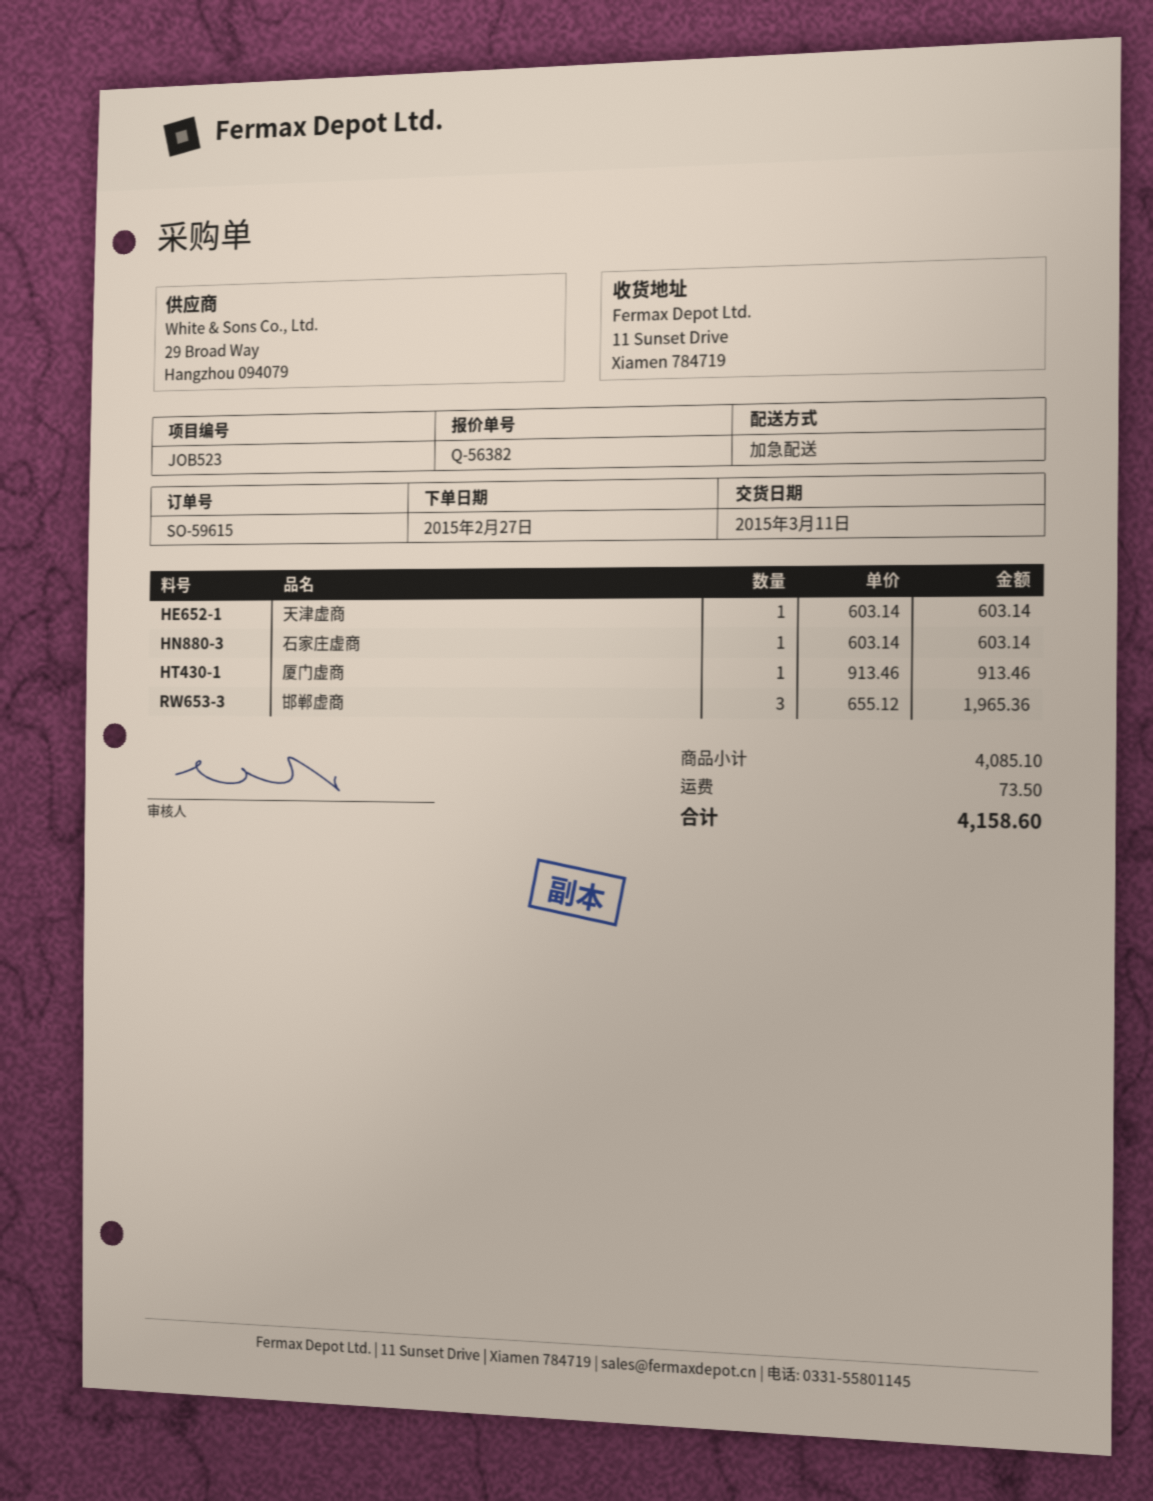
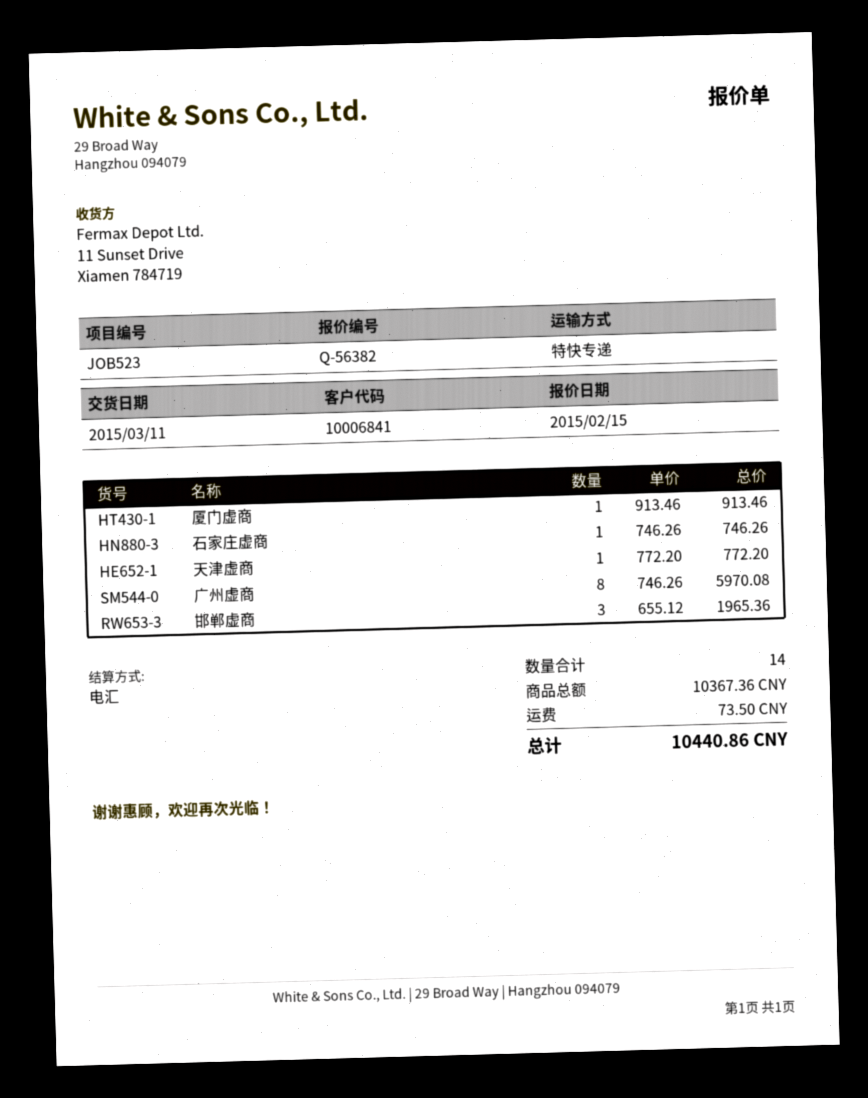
天津虚商: 1 x 603.14 = 603.14 -> 1 x 772.20 = 772.20
石家庄虚商: 1 x 603.14 = 603.14 -> 1 x 746.26 = 746.26
广州虚商: none -> 8 x 746.26 = 5970.08
subtotal: 4085.10 -> 10367.36
total: 4158.60 -> 10440.86

